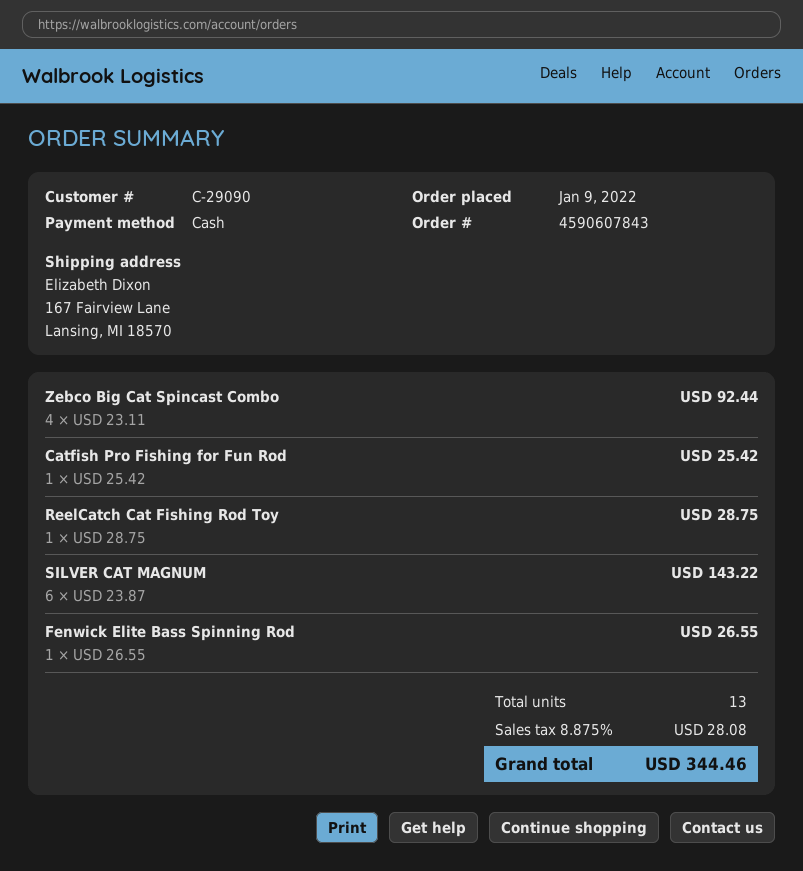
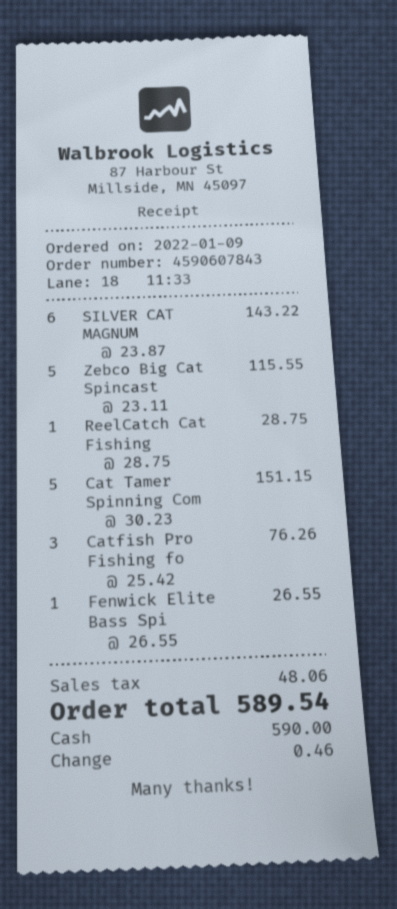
Zebco Big Cat Spincast Combo: 4 x 23.11 = 92.44 -> 5 x 23.11 = 115.55
Catfish Pro Fishing for Fun Rod: 1 x 25.42 = 25.42 -> 3 x 25.42 = 76.26
Cat Tamer Spinning Com: none -> 5 x 30.23 = 151.15
tax: 28.08 -> 48.06
total: 344.46 -> 589.54

